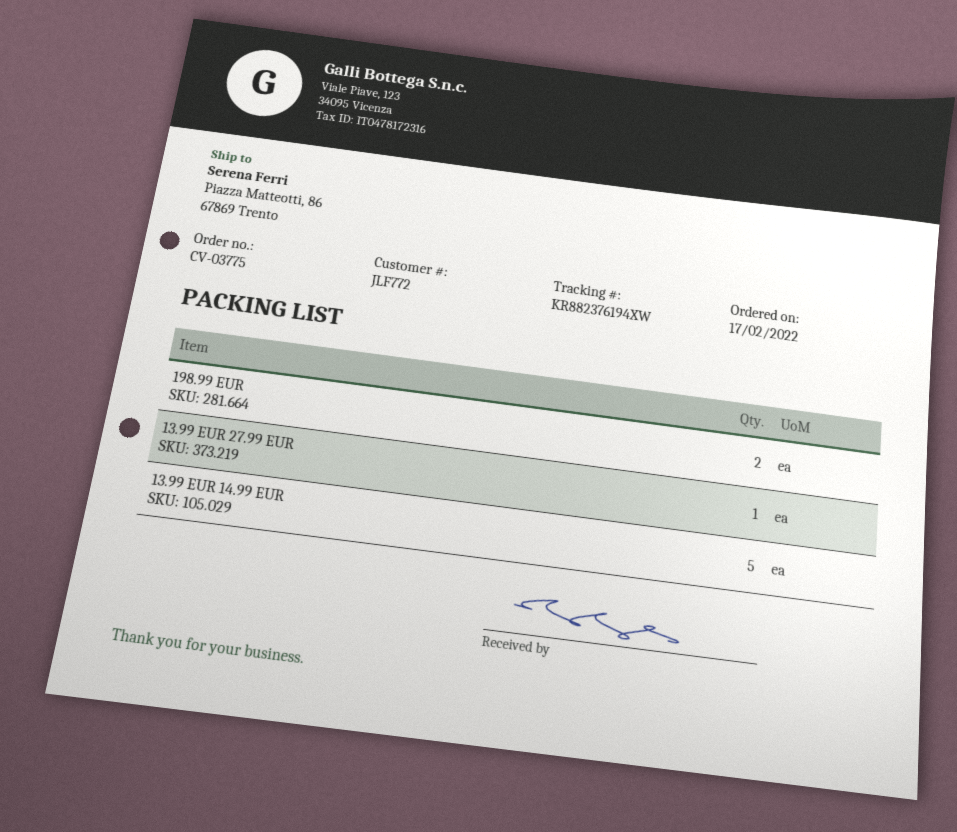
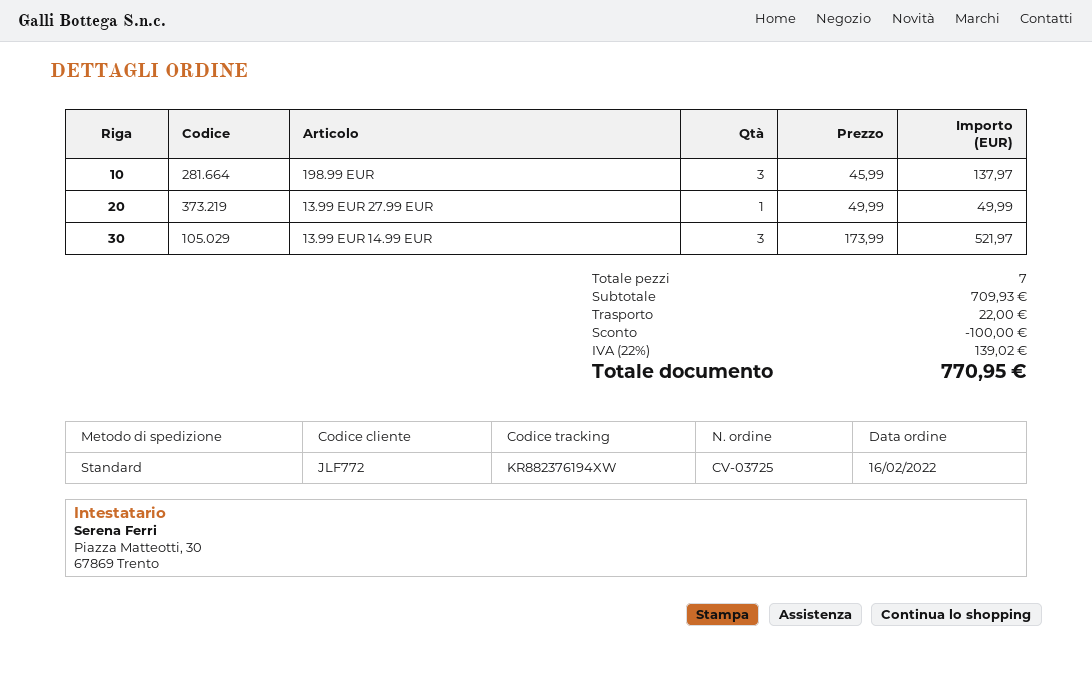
order number: CV-03775 -> CV-03725
order date: 2022-02-17 -> 2022-02-16
198.99 EUR: 2 -> 3
13.99 EUR 14.99 EUR: 5 -> 3

